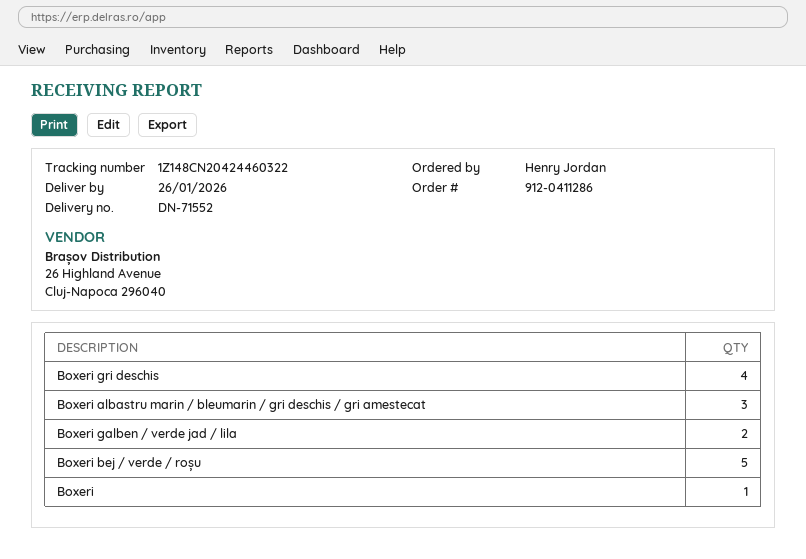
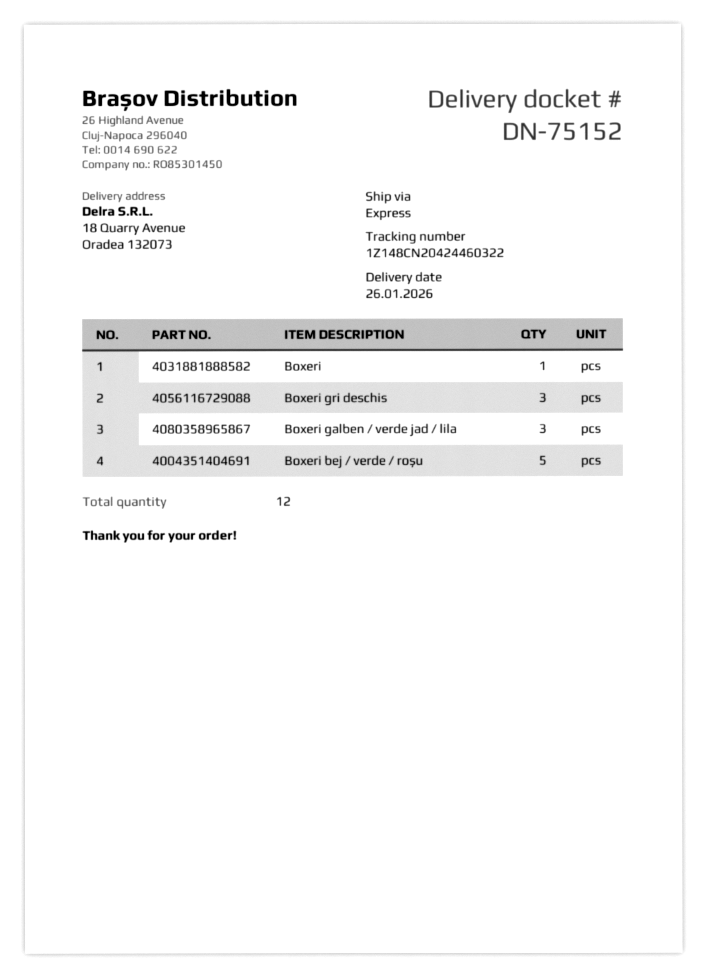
delivery note number: DN-71552 -> DN-75152
Boxeri gri deschis: 4 -> 3
Boxeri albastru marin / bleumarin / gri deschis / gri amestecat: 3 -> none
Boxeri galben / verde jad / lila: 2 -> 3

